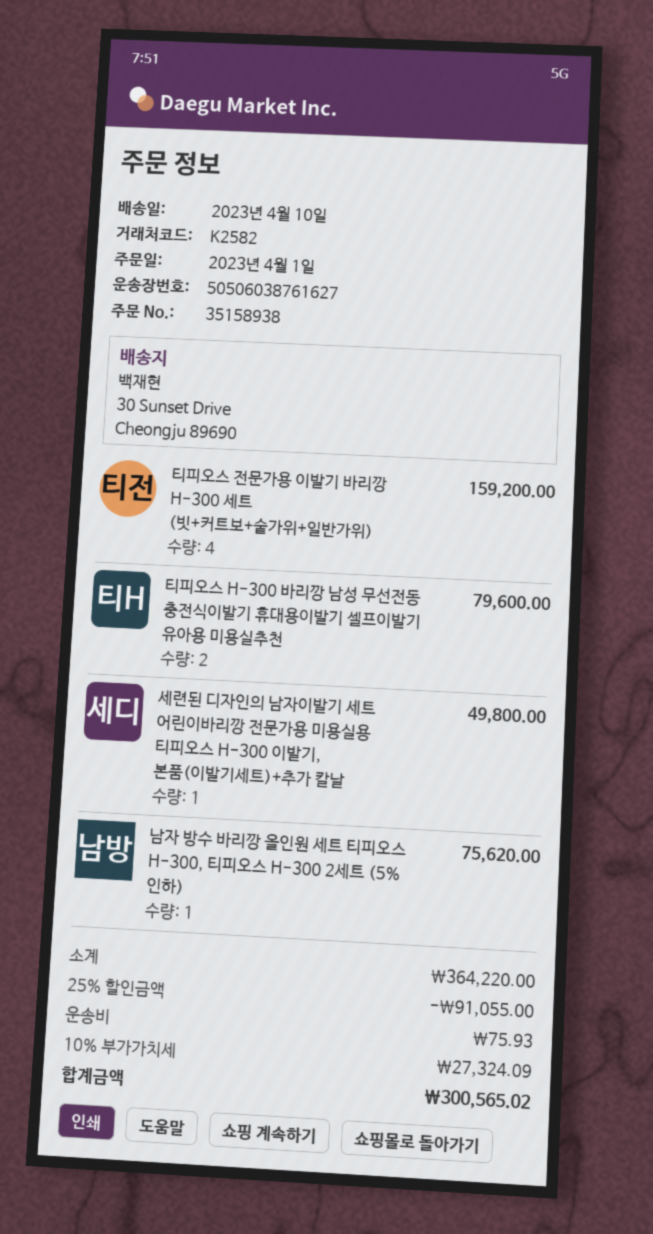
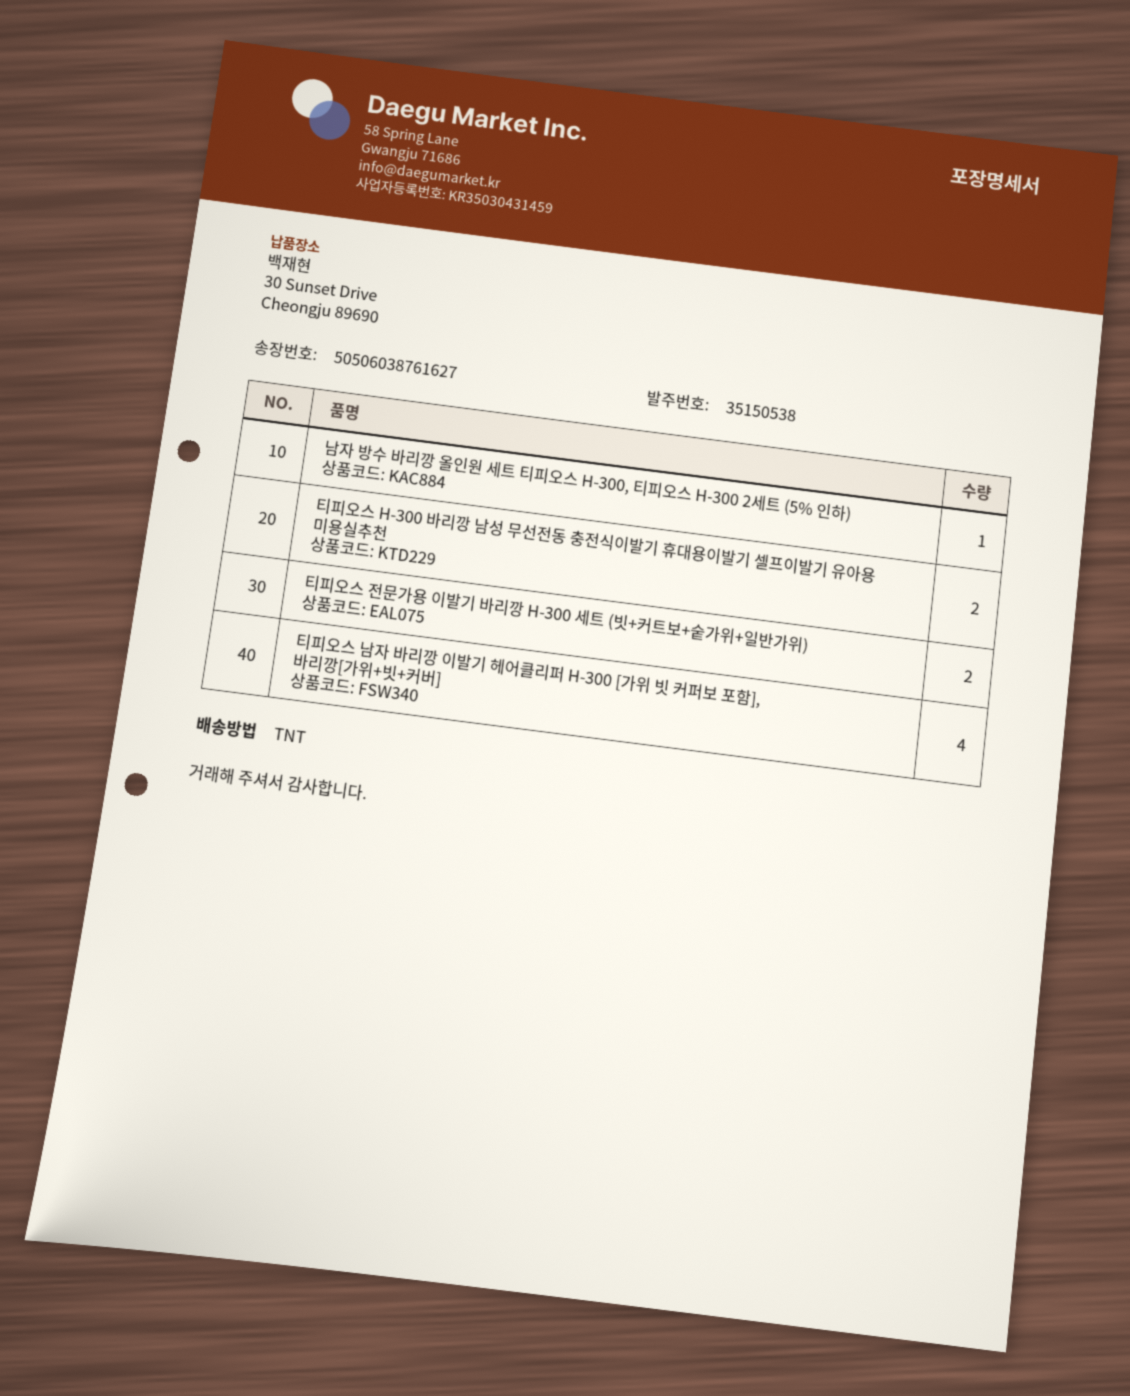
order number: 35158938 -> 35150538
티피오스 전문가용 이발기 바리깡 H-300 세트 (빗+커트보+숱가위+일반가위): 4 -> 2
세련된 디자인의 남자이발기 세트 어린이바리깡 전문가용 미용실용 티피오스 H-300 이발기, 본품(이발기세트)+추가 칼날: 1 -> none
티피오스 남자 바리깡 이발기 헤어클리퍼 H-300 [가위 빗 커퍼보 포함], 바리깡[가위+빗+커버]: none -> 4

